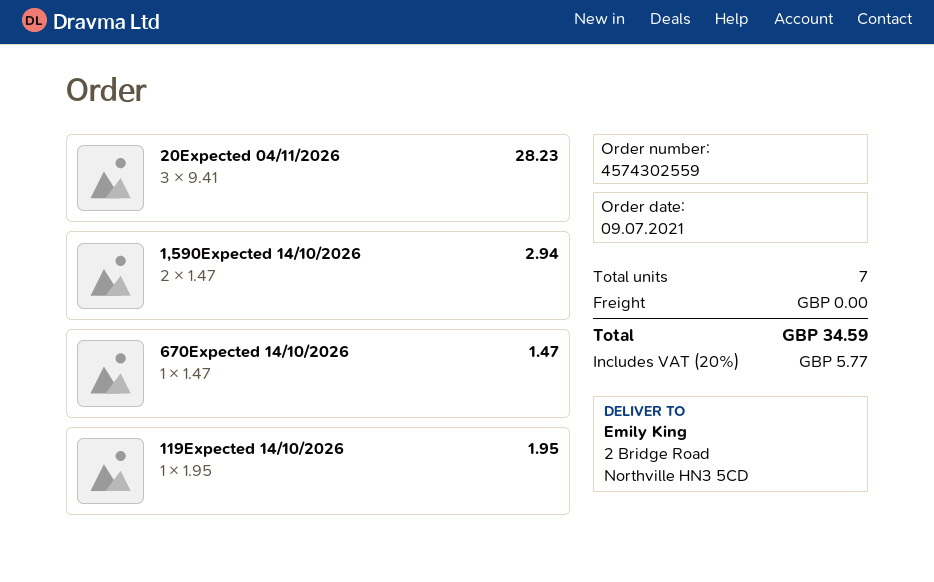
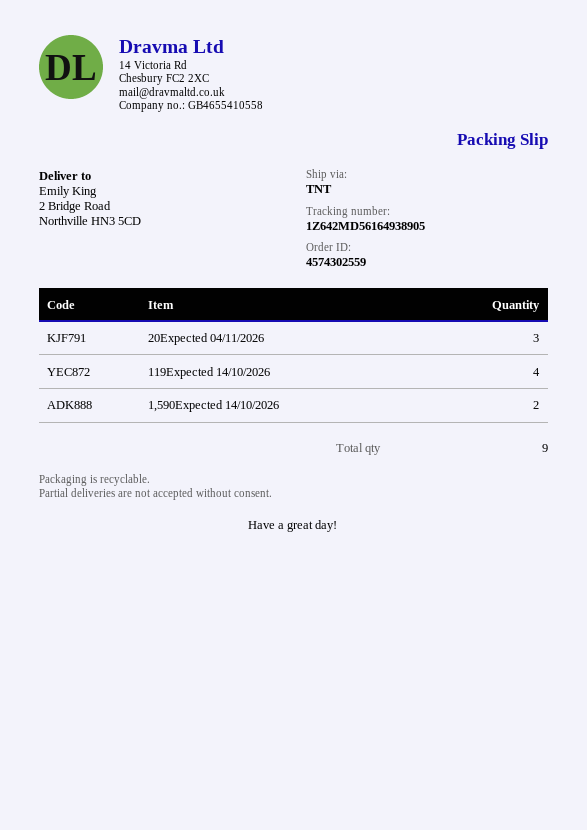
670Expected 14/10/2026: 1 -> none
119Expected 14/10/2026: 1 -> 4
total quantity: 7 -> 9

